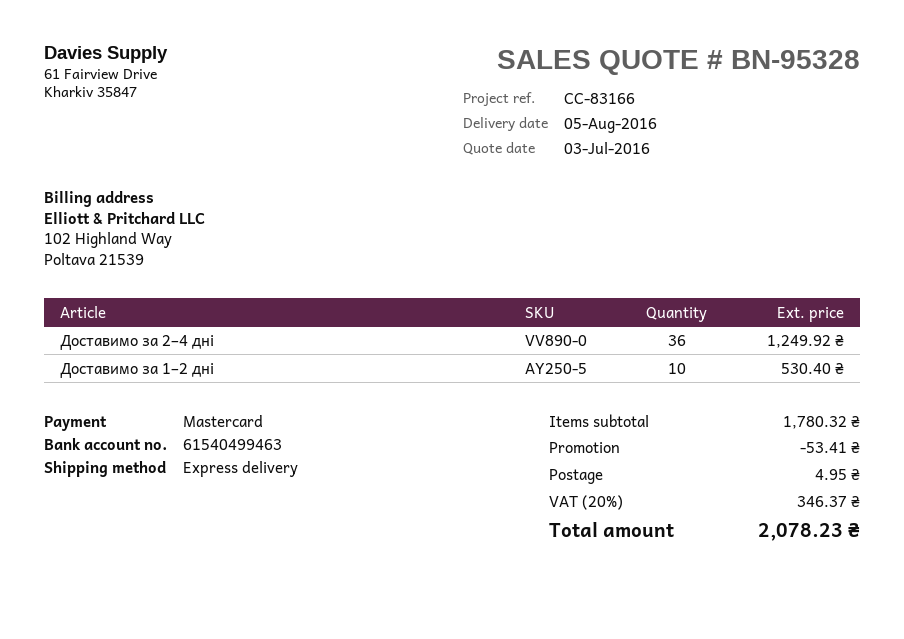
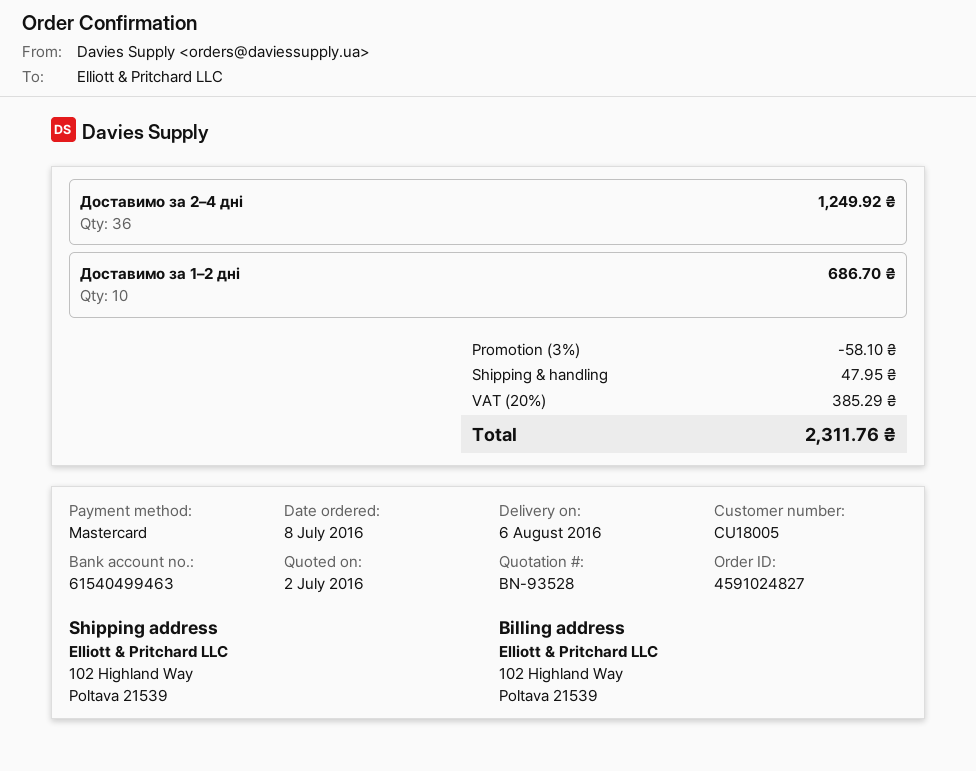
quote number: BN-95328 -> BN-93528
quote date: 2016-07-03 -> 2016-07-02
delivery date: 2016-08-05 -> 2016-08-06
Доставимо за 1–2 дні: 10 for 530.40 -> 10 for 686.70
discount: 53.41 -> 58.10
shipping: 4.95 -> 47.95
tax: 20% = 346.37 -> 20% = 385.29
total: 2078.23 -> 2311.76

